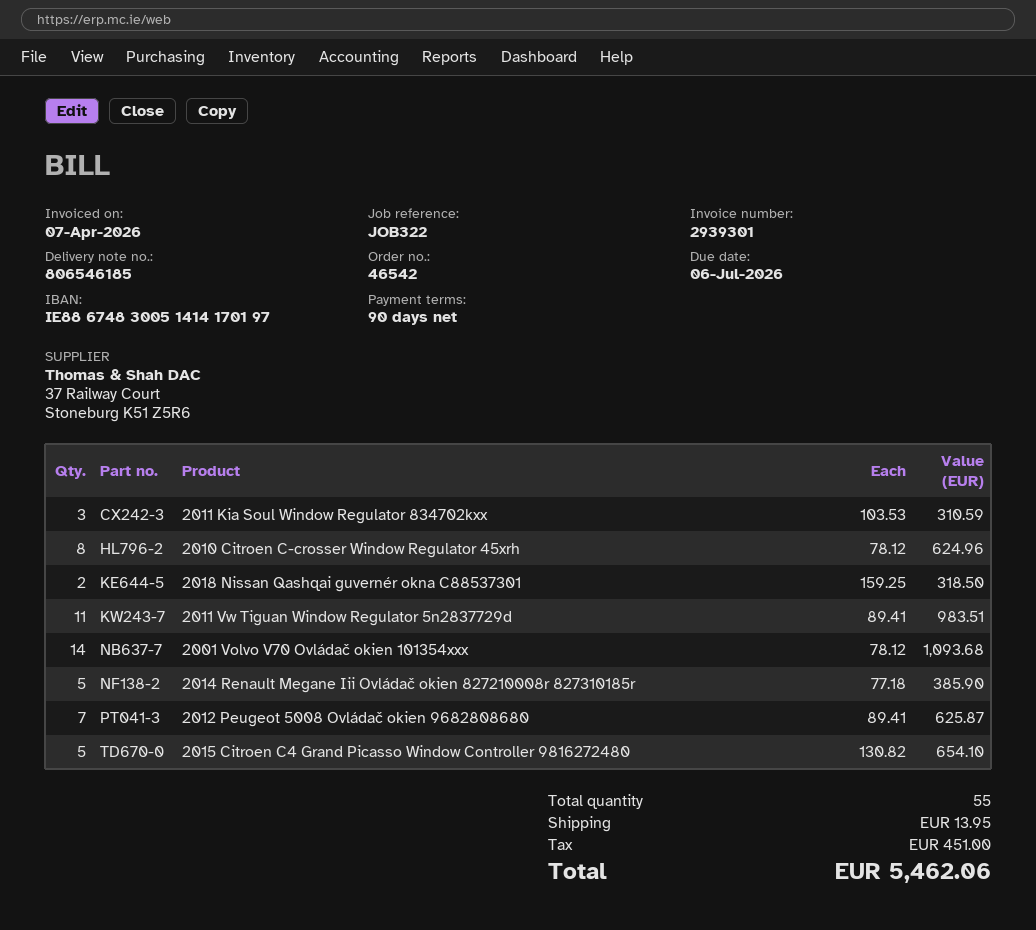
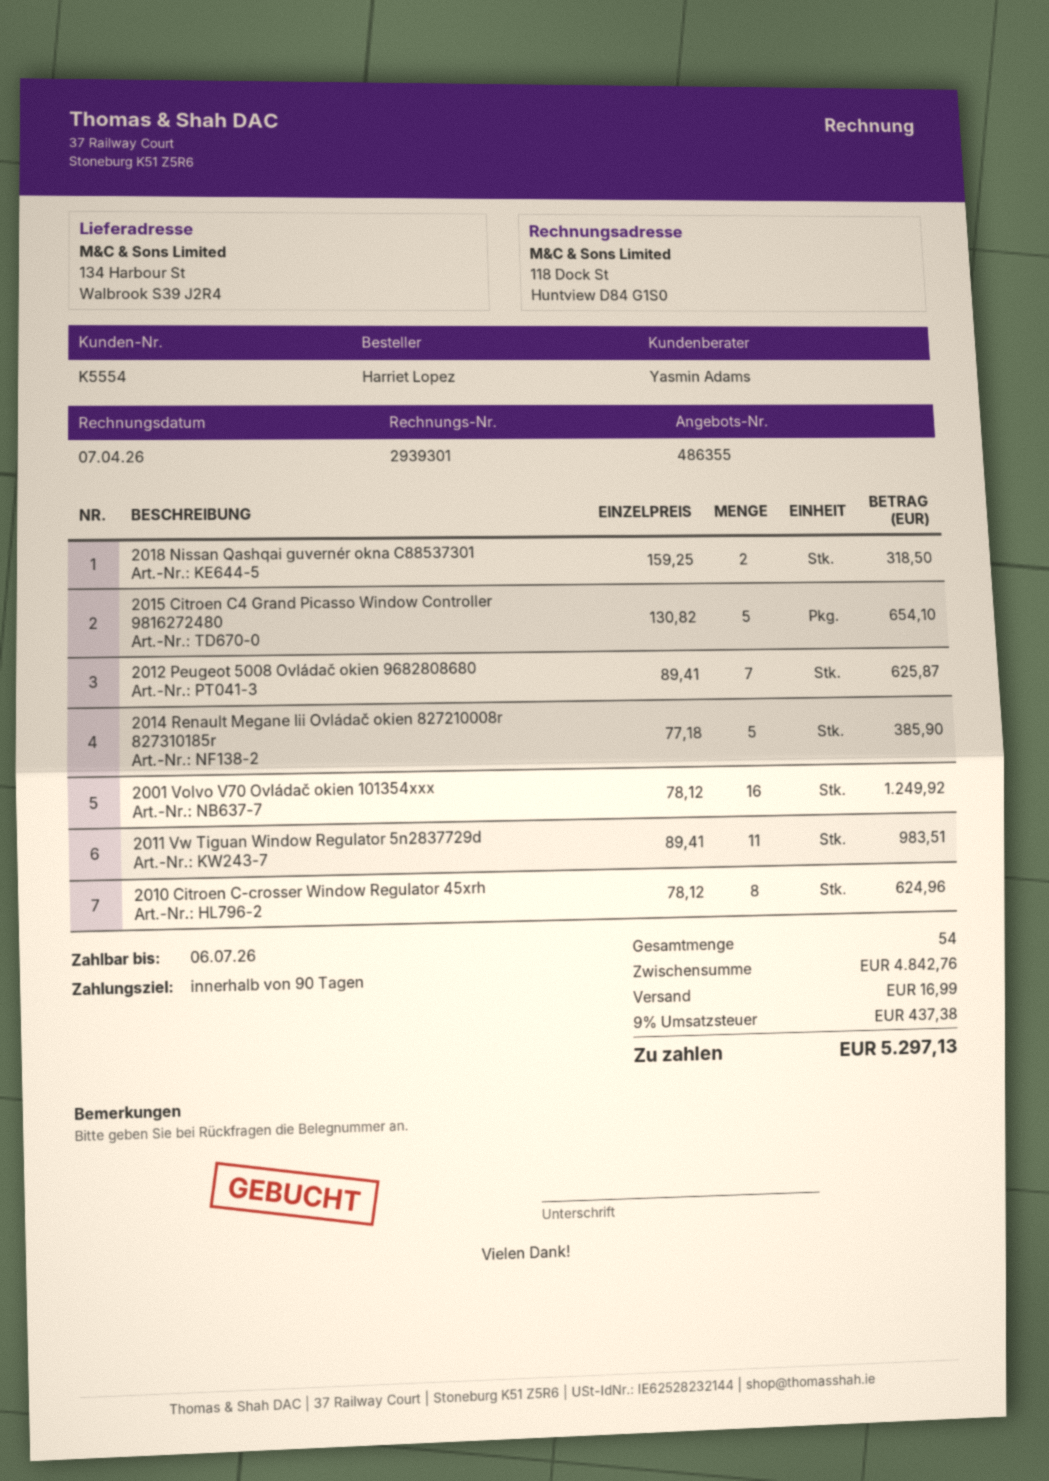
2011 Kia Soul Window Regulator 834702kxx: 3 x 103.53 = 310.59 -> none
2001 Volvo V70 Ovládač okien 101354xxx: 14 x 78.12 = 1093.68 -> 16 x 78.12 = 1249.92
total quantity: 55 -> 54
shipping: 13.95 -> 16.99
tax: 451.00 -> 437.38
total: 5462.06 -> 5297.13

